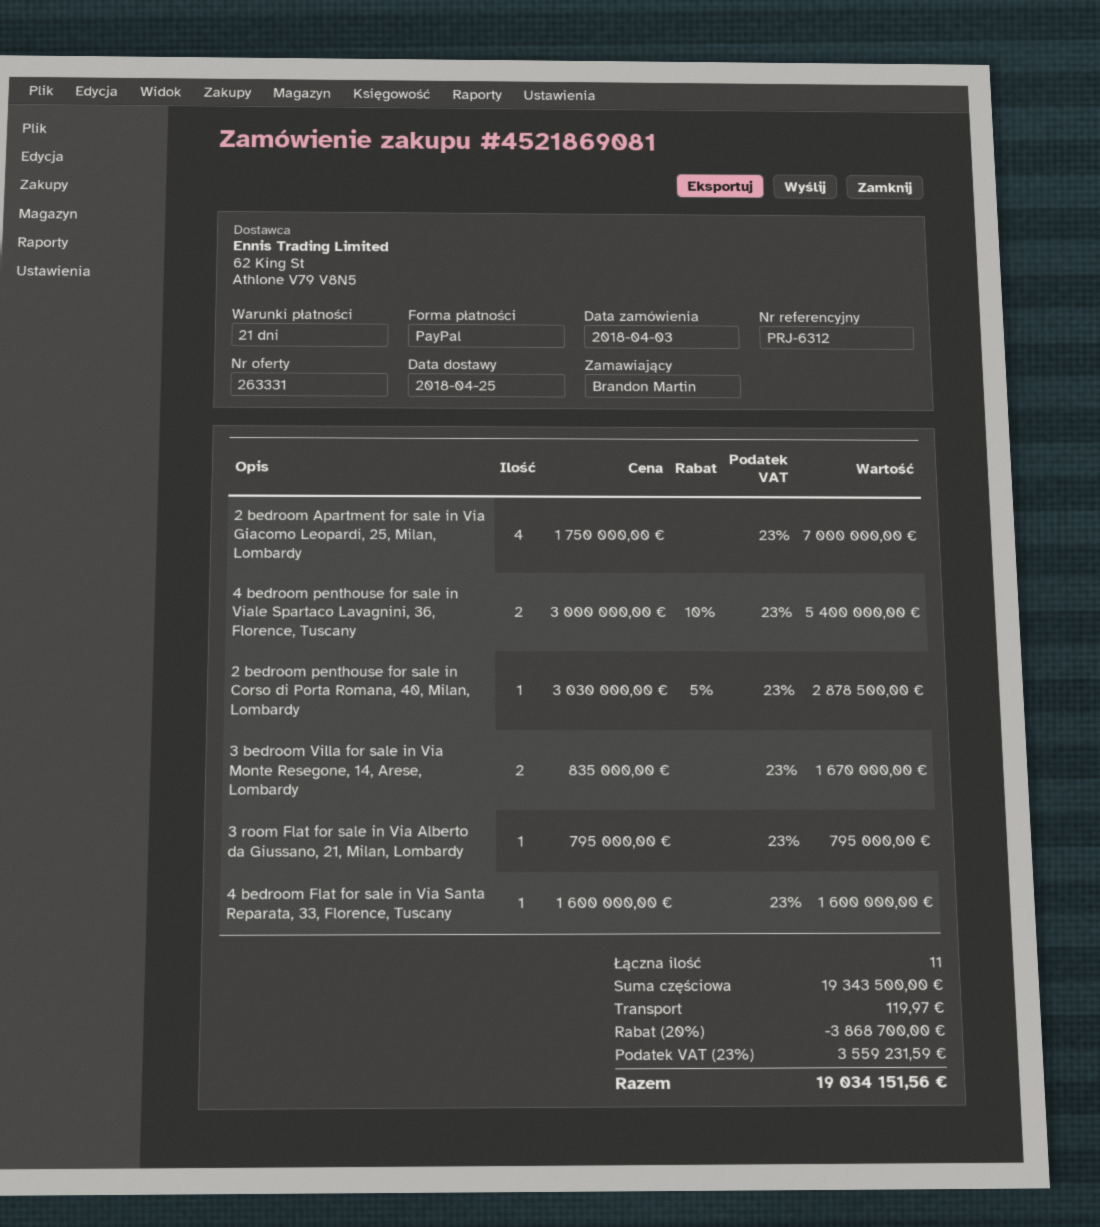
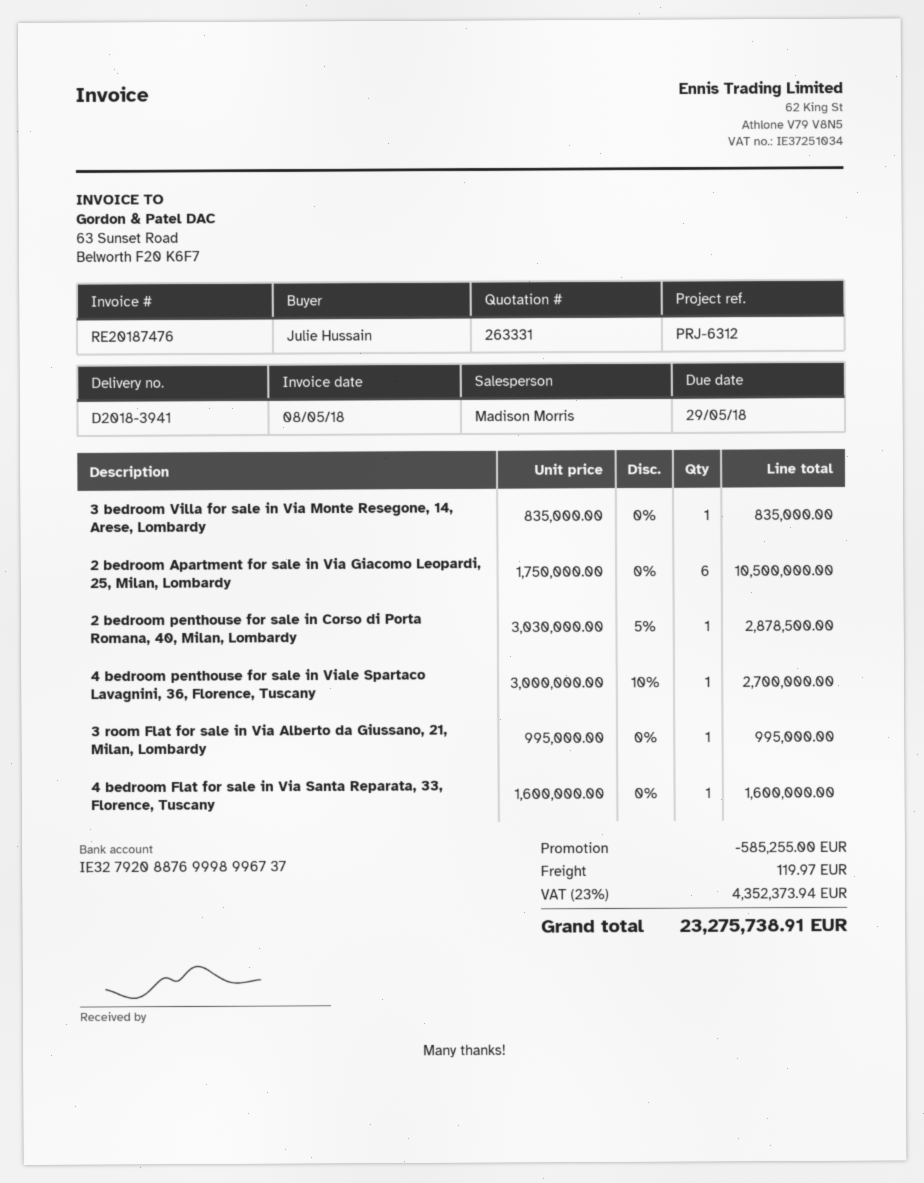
ordered by: Brandon Martin -> Julie Hussain
2 bedroom Apartment for sale in Via Giacomo Leopardi, 25, Milan, Lombardy: 4 x 1750000.00 = 7000000.00 -> 6 x 1750000.00 = 10500000.00
4 bedroom penthouse for sale in Viale Spartaco Lavagnini, 36, Florence, Tuscany: 2 x 3000000.00 - 10% = 5400000.00 -> 1 x 3000000.00 - 10% = 2700000.00
3 bedroom Villa for sale in Via Monte Resegone, 14, Arese, Lombardy: 2 x 835000.00 = 1670000.00 -> 1 x 835000.00 = 835000.00
3 room Flat for sale in Via Alberto da Giussano, 21, Milan, Lombardy: 1 x 795000.00 = 795000.00 -> 1 x 995000.00 = 995000.00
discount: 3868700.00 -> 585255.00
tax: 23% = 3559231.59 -> 23% = 4352373.94
total: 19034151.56 -> 23275738.91

